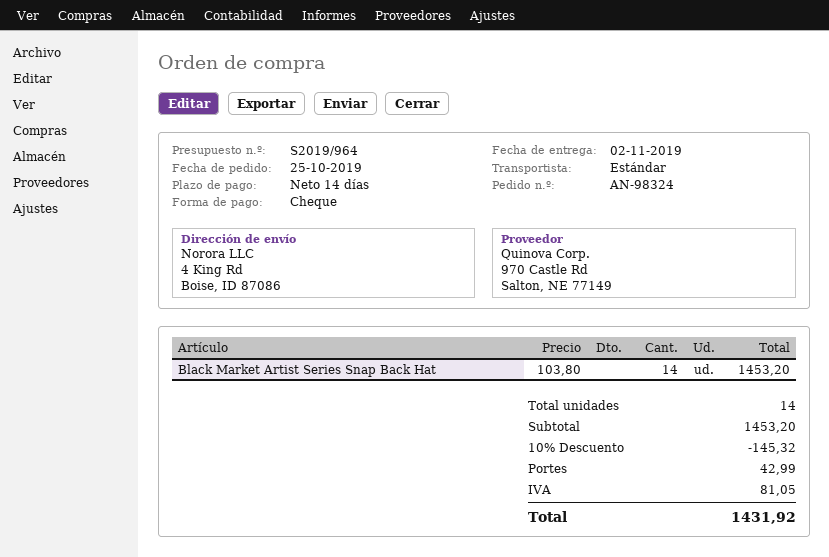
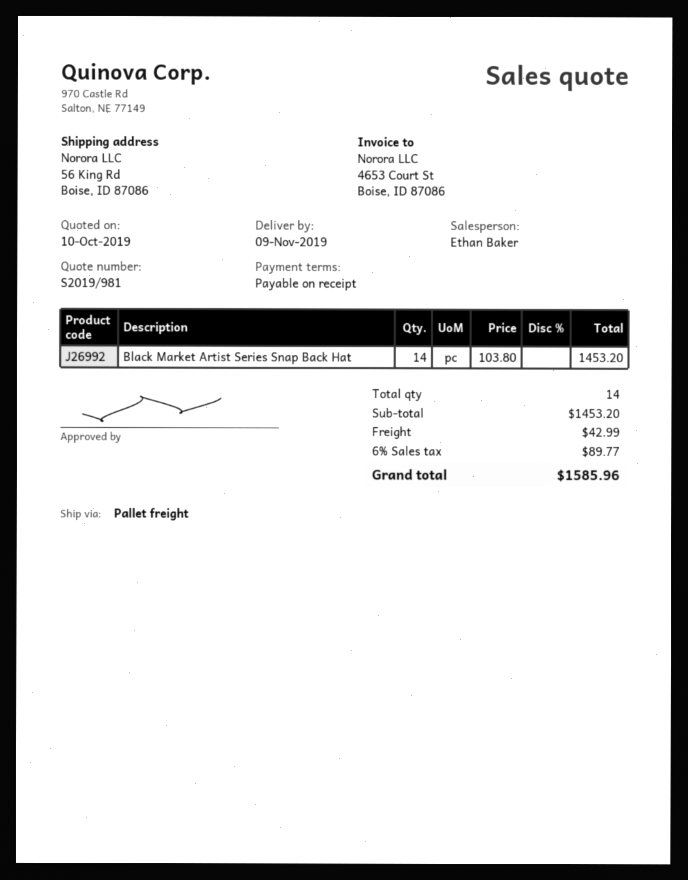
quote number: S2019/964 -> S2019/981
delivery date: 2019-11-02 -> 2019-11-09
payment terms: 14 days -> on receipt
shipping method: standard -> pallet freight
ship to: 4 King Rd, Boise, ID 87086 -> 56 King Rd, Boise, ID 87086
discount: 10% = 145.32 -> none
tax: 81.05 -> 89.77
total: 1431.92 -> 1585.96

